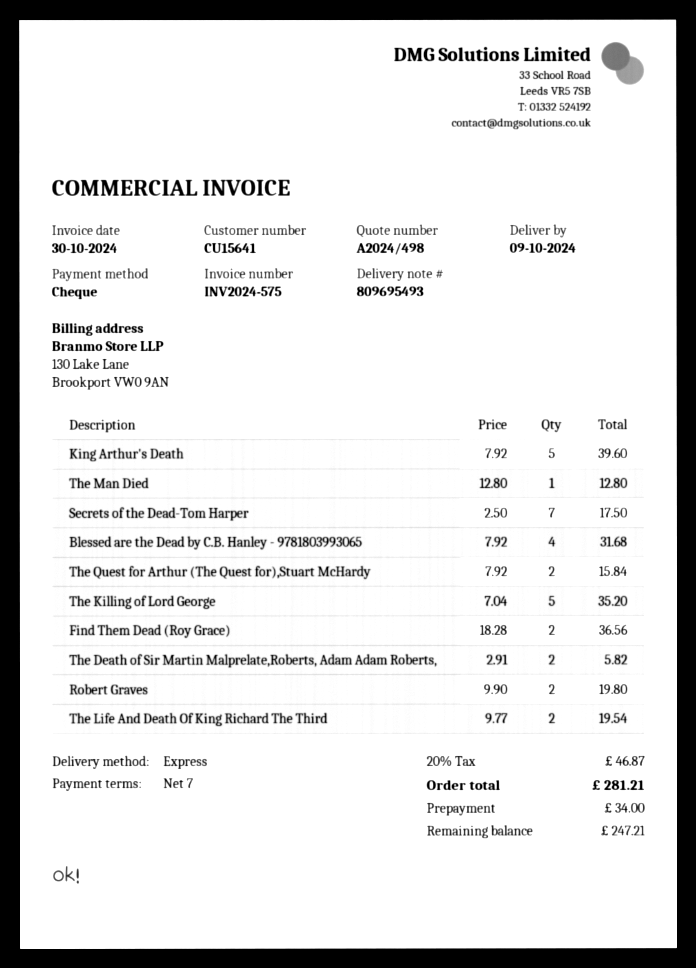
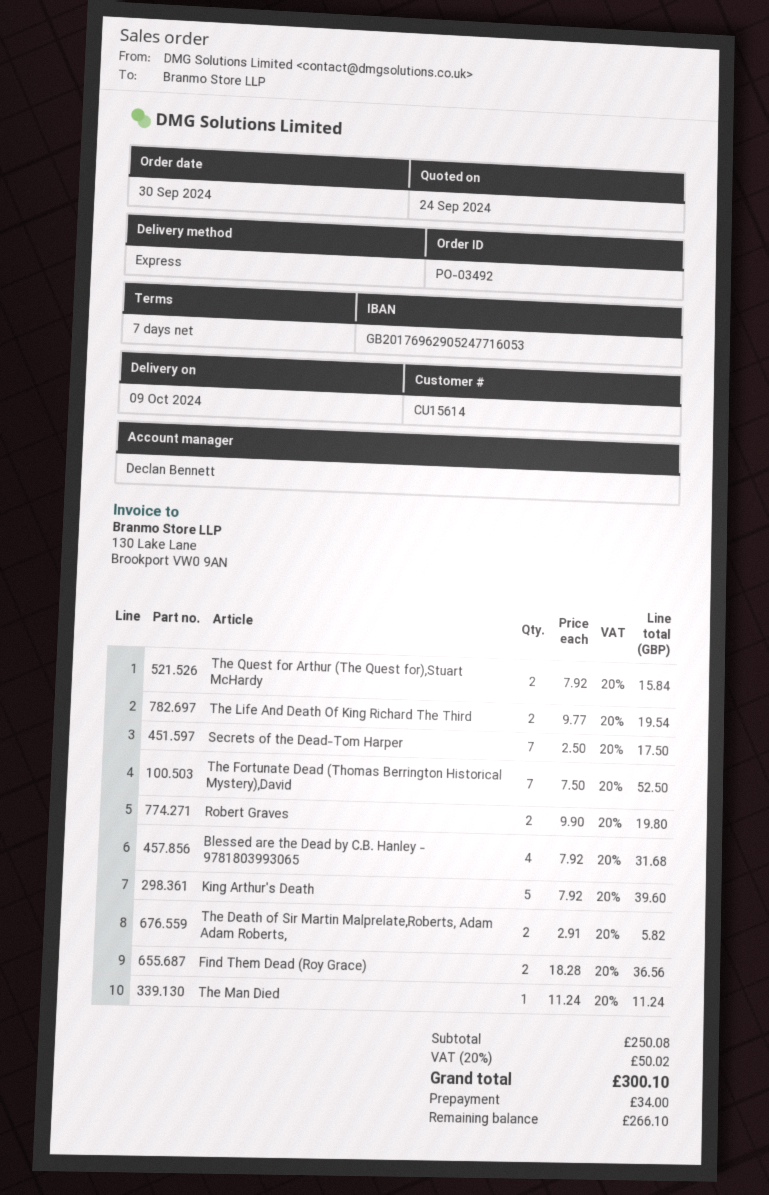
customer number: CU15641 -> CU15614
The Man Died: 1 x 12.80 = 12.80 -> 1 x 11.24 = 11.24
The Killing of Lord George: 5 x 7.04 = 35.20 -> none
The Fortunate Dead (Thomas Berrington Historical Mystery),David: none -> 7 x 7.50 = 52.50
tax: 20% = 46.87 -> 20% = 50.02
total: 281.21 -> 300.10
balance: 247.21 -> 266.10

